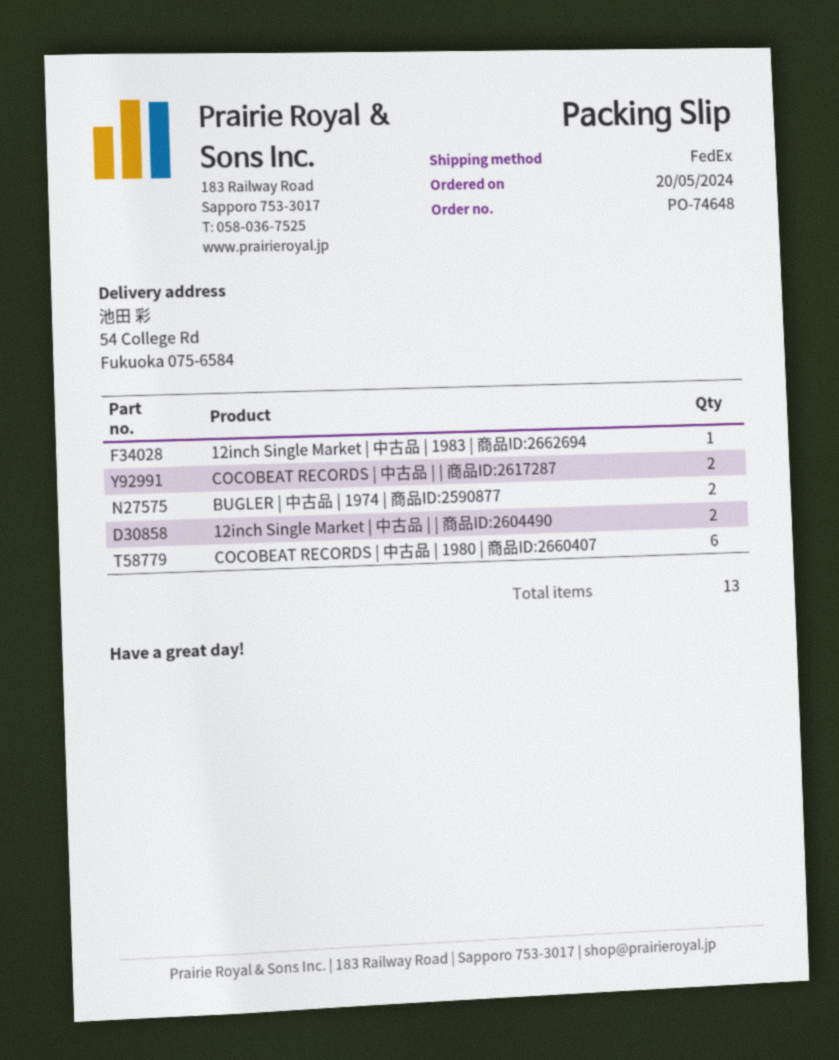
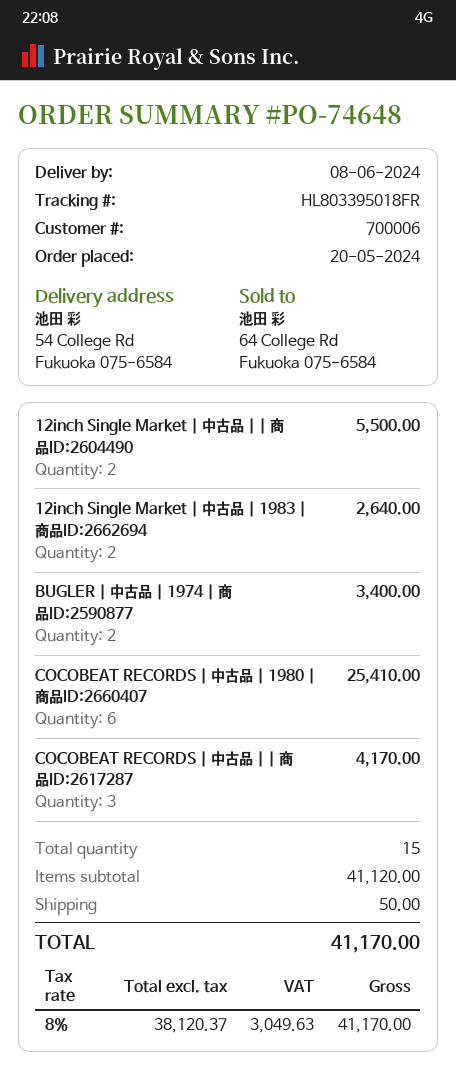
12inch Single Market | 中古品 | 1983 | 商品ID:2662694: 1 -> 2
COCOBEAT RECORDS | 中古品 | | 商品ID:2617287: 2 -> 3
total quantity: 13 -> 15

